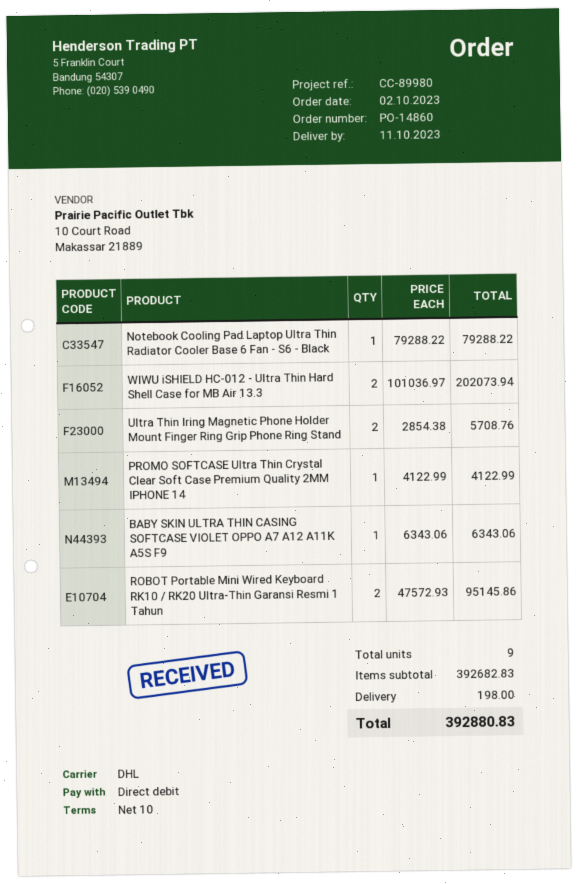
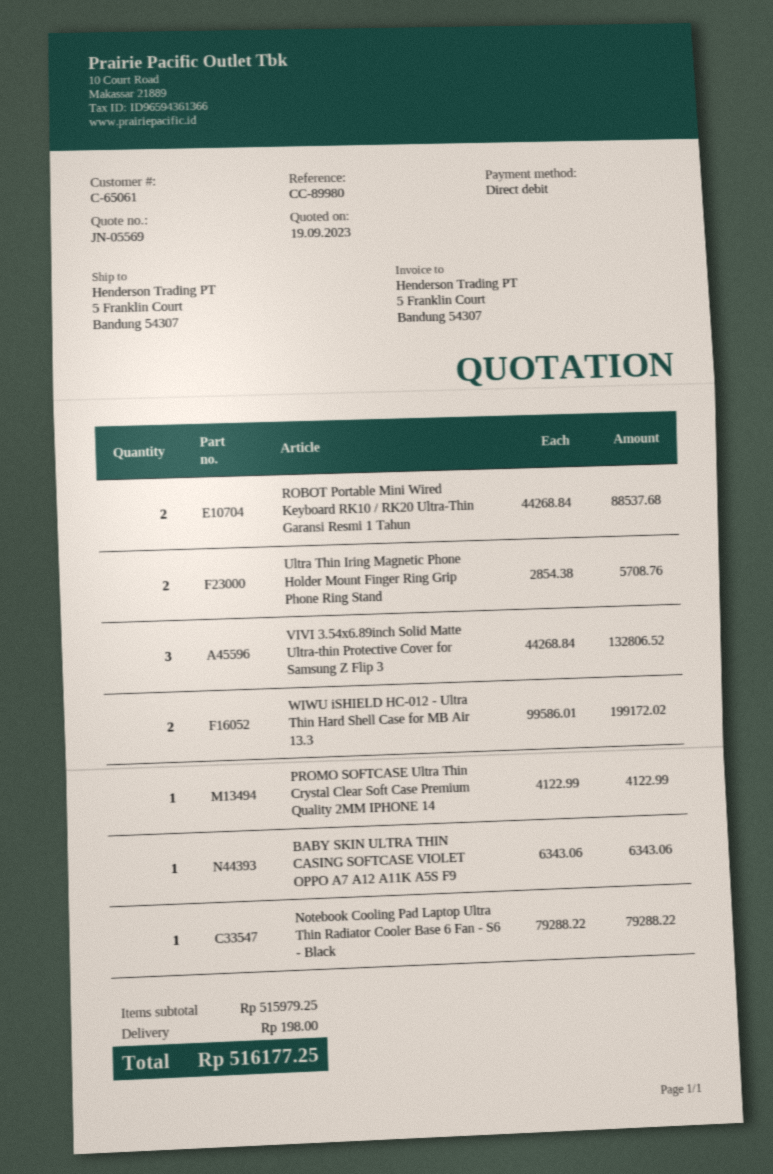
WIWU iSHIELD HC-012 - Ultra Thin Hard Shell Case for MB Air 13.3: 2 x 101036.97 = 202073.94 -> 2 x 99586.01 = 199172.02
ROBOT Portable Mini Wired Keyboard RK10 / RK20 Ultra-Thin Garansi Resmi 1 Tahun: 2 x 47572.93 = 95145.86 -> 2 x 44268.84 = 88537.68
VIVI 3.54x6.89inch Solid Matte Ultra-thin Protective Cover for Samsung Z Flip 3: none -> 3 x 44268.84 = 132806.52
subtotal: 392682.83 -> 515979.25
total: 392880.83 -> 516177.25

